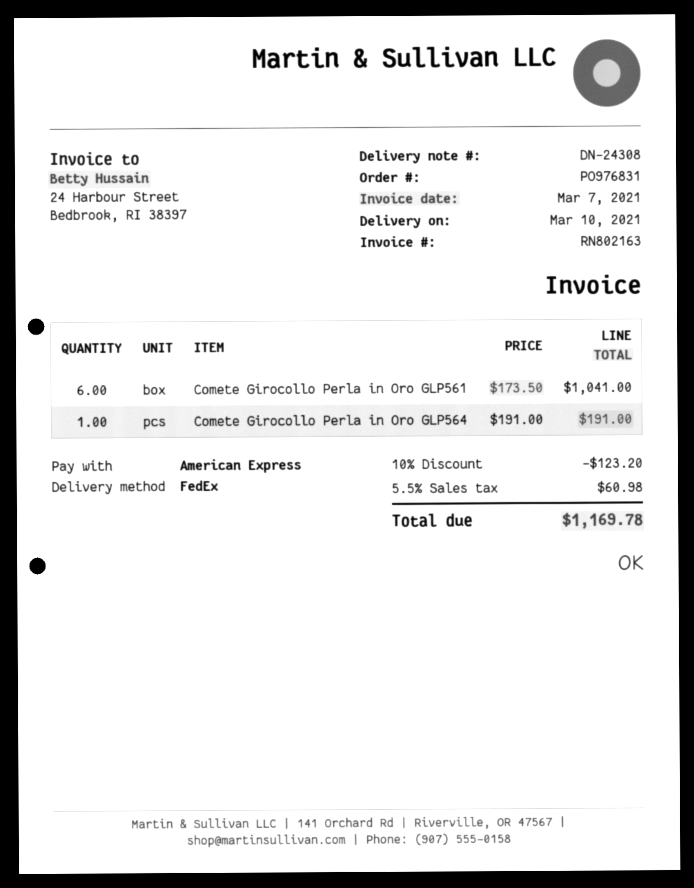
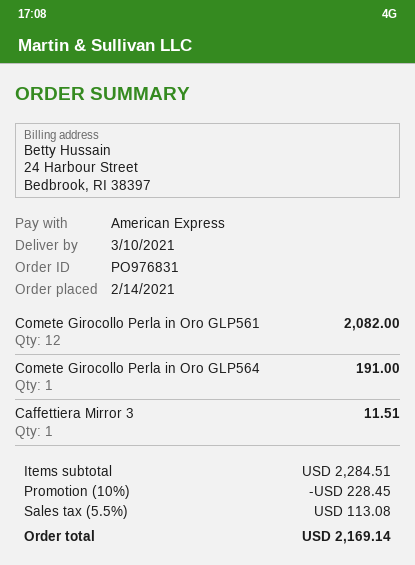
Comete Girocollo Perla in Oro GLP561: 6 for 1041.00 -> 12 for 2082.00
Caffettiera Mirror 3: none -> 1 for 11.51
discount: 10% = 123.20 -> 10% = 228.45
tax: 5.5% = 60.98 -> 5.5% = 113.08
total: 1169.78 -> 2169.14

